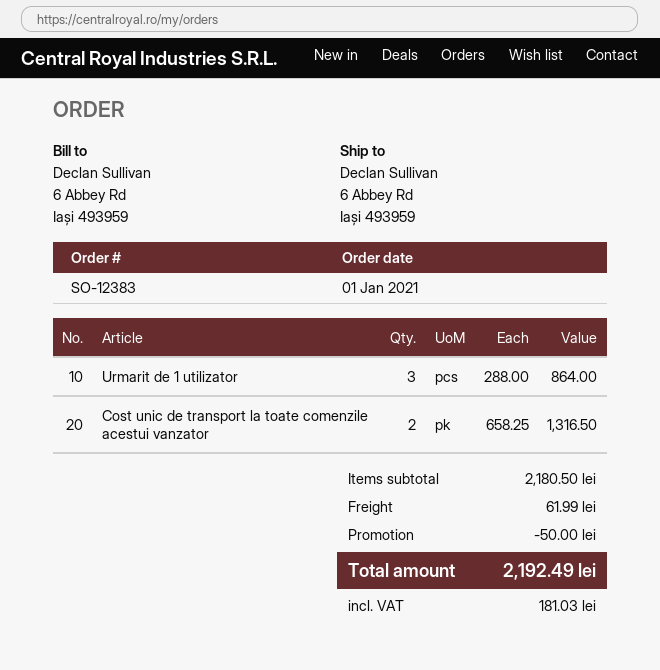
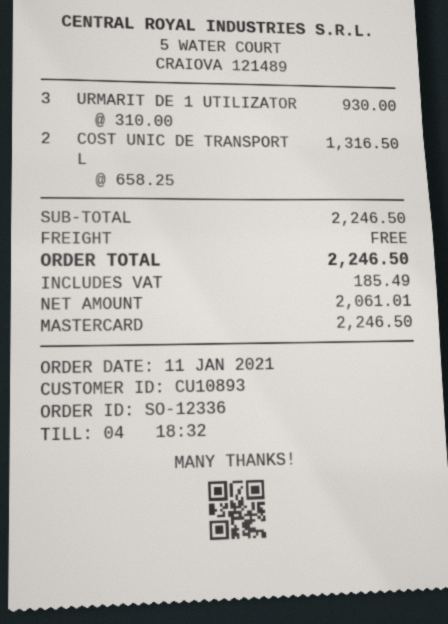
order number: SO-12383 -> SO-12336
order date: 2021-01-01 -> 2021-01-11
Urmarit de 1 utilizator: 3 x 288.00 = 864.00 -> 3 x 310.00 = 930.00
subtotal: 2180.50 -> 2246.50
discount: 50.00 -> none
shipping: 61.99 -> 0.00
tax: 181.03 -> 185.49
total: 2192.49 -> 2246.50

